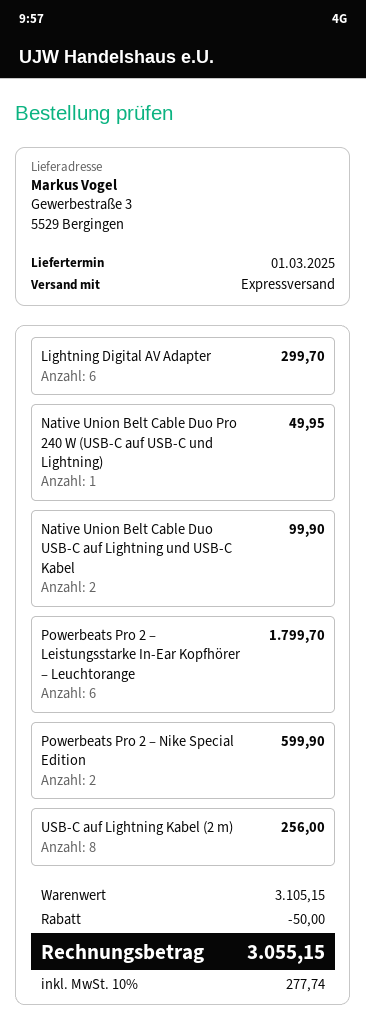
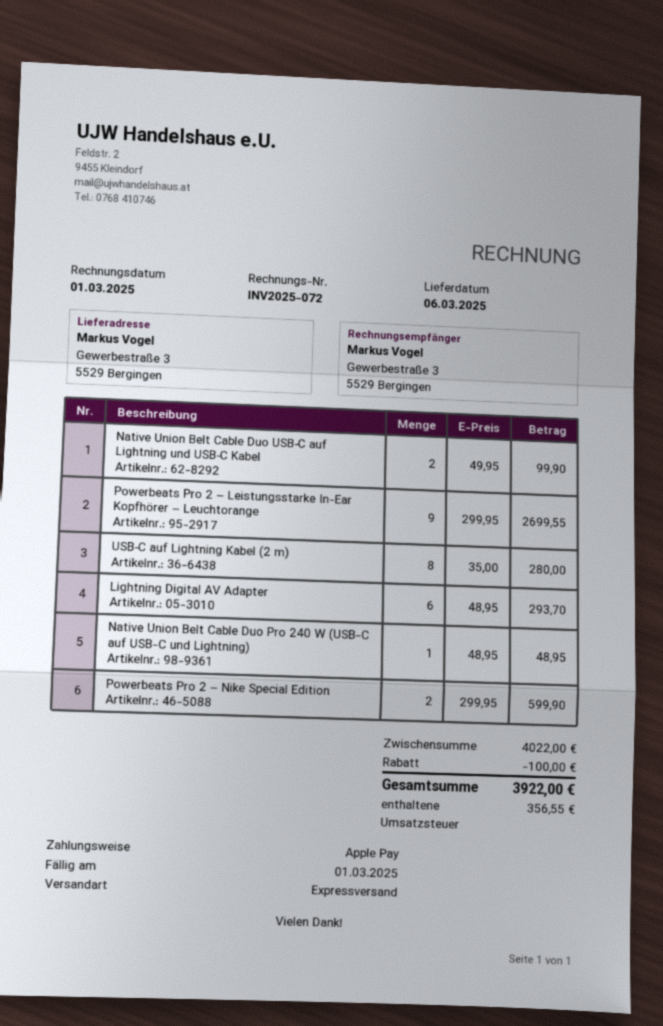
delivery date: 2025-03-01 -> 2025-03-06
Lightning Digital AV Adapter: 6 for 299.70 -> 6 for 293.70
Native Union Belt Cable Duo Pro 240 W (USB-C auf USB-C und Lightning): 1 for 49.95 -> 1 for 48.95
Powerbeats Pro 2 – Leistungsstarke In-Ear Kopfhörer – Leuchtorange: 6 for 1799.70 -> 9 for 2699.55
USB‑C auf Lightning Kabel (2 m): 8 for 256.00 -> 8 for 280.00
subtotal: 3105.15 -> 4022.00
discount: 50.00 -> 100.00
tax: 277.74 -> 356.55
total: 3055.15 -> 3922.00

